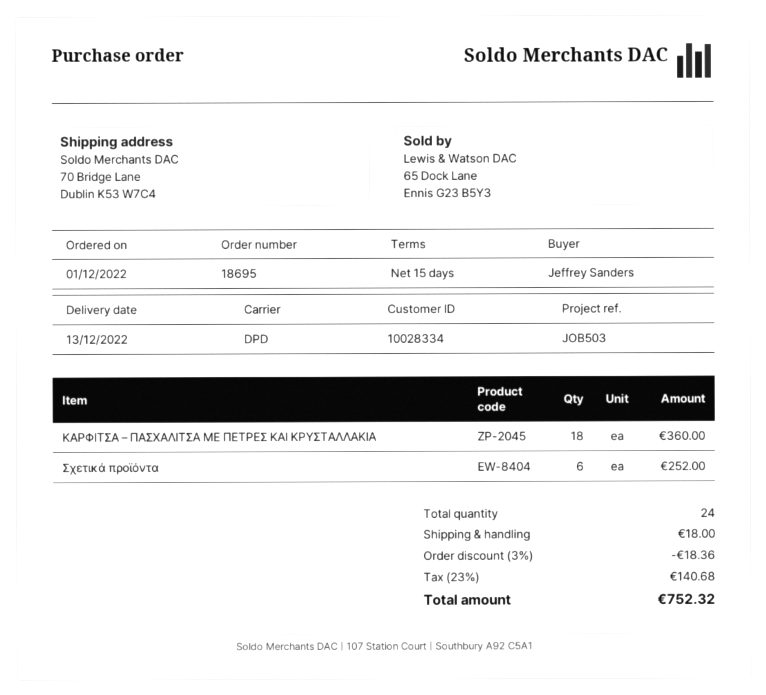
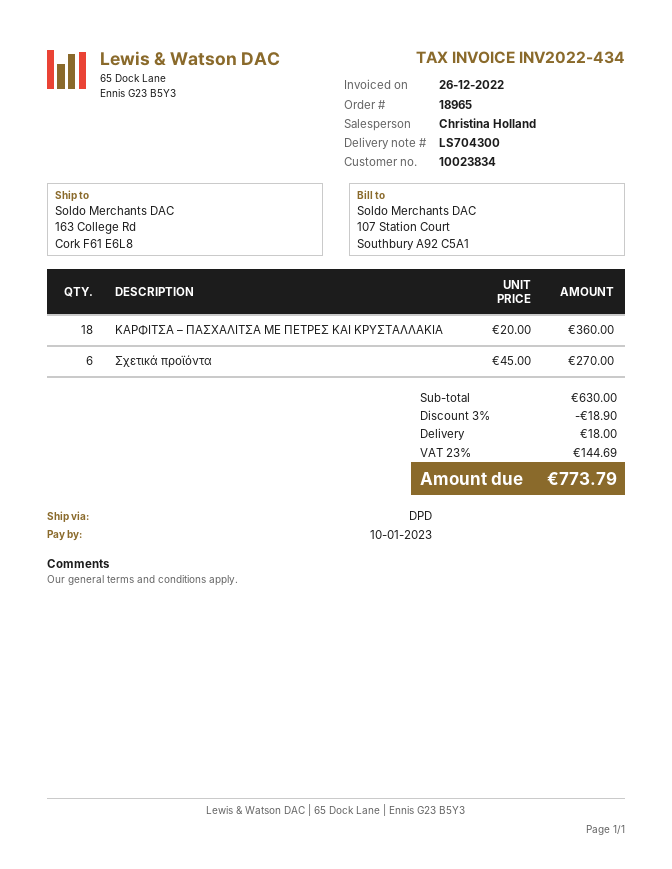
order number: 18695 -> 18965
customer number: 10028334 -> 10023834
ship to: 70 Bridge Lane, Dublin K53 W7C4 -> 163 College Rd, Cork F61 E6L8
Σχετικά προϊόντα: 6 for 252.00 -> 6 for 270.00
discount: 3% = 18.36 -> 3% = 18.90
tax: 23% = 140.68 -> 23% = 144.69
total: 752.32 -> 773.79

